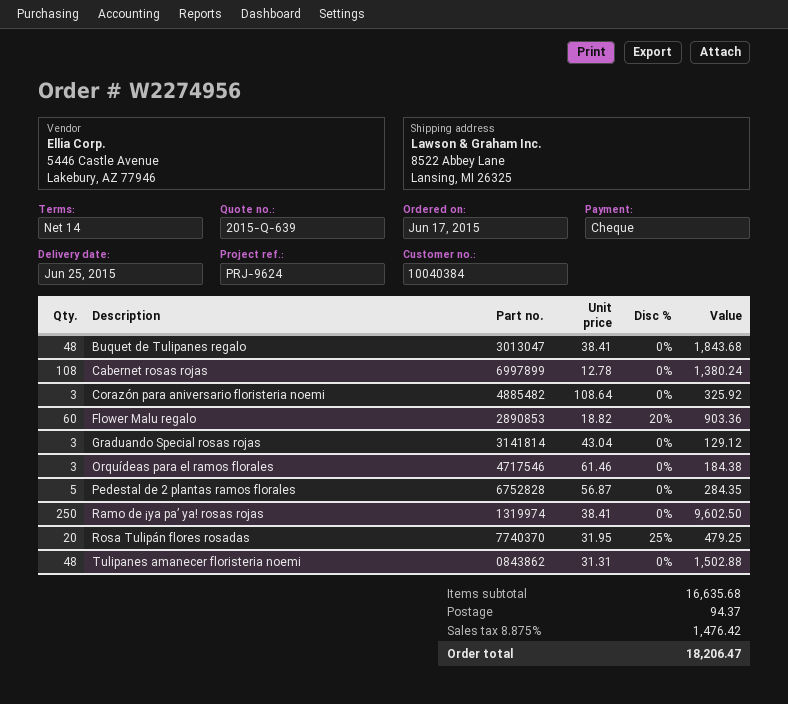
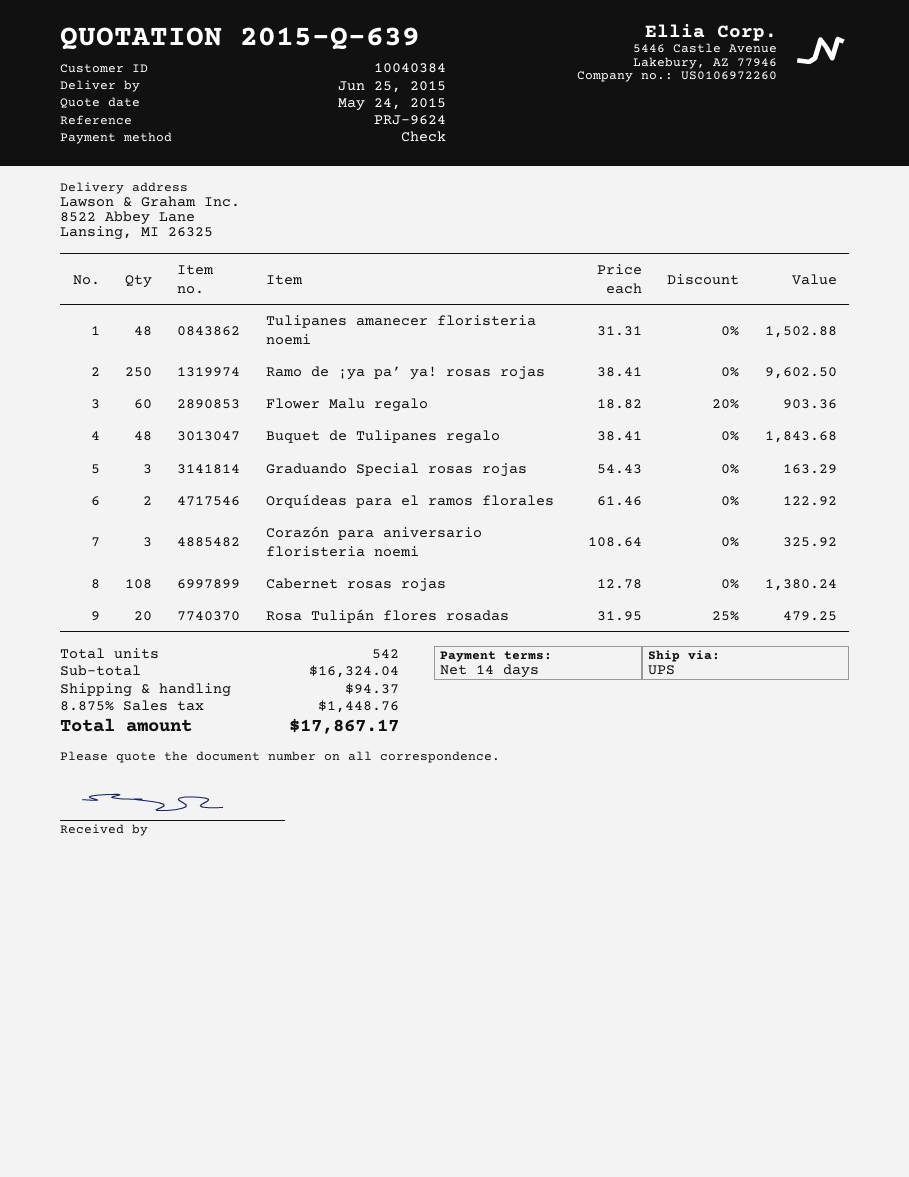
Graduando Special rosas rojas: 3 x 43.04 = 129.12 -> 3 x 54.43 = 163.29
Orquídeas para el ramos florales: 3 x 61.46 = 184.38 -> 2 x 61.46 = 122.92
Pedestal de 2 plantas ramos florales: 5 x 56.87 = 284.35 -> none
subtotal: 16635.68 -> 16324.04
tax: 8.875% = 1476.42 -> 8.875% = 1448.76
total: 18206.47 -> 17867.17

